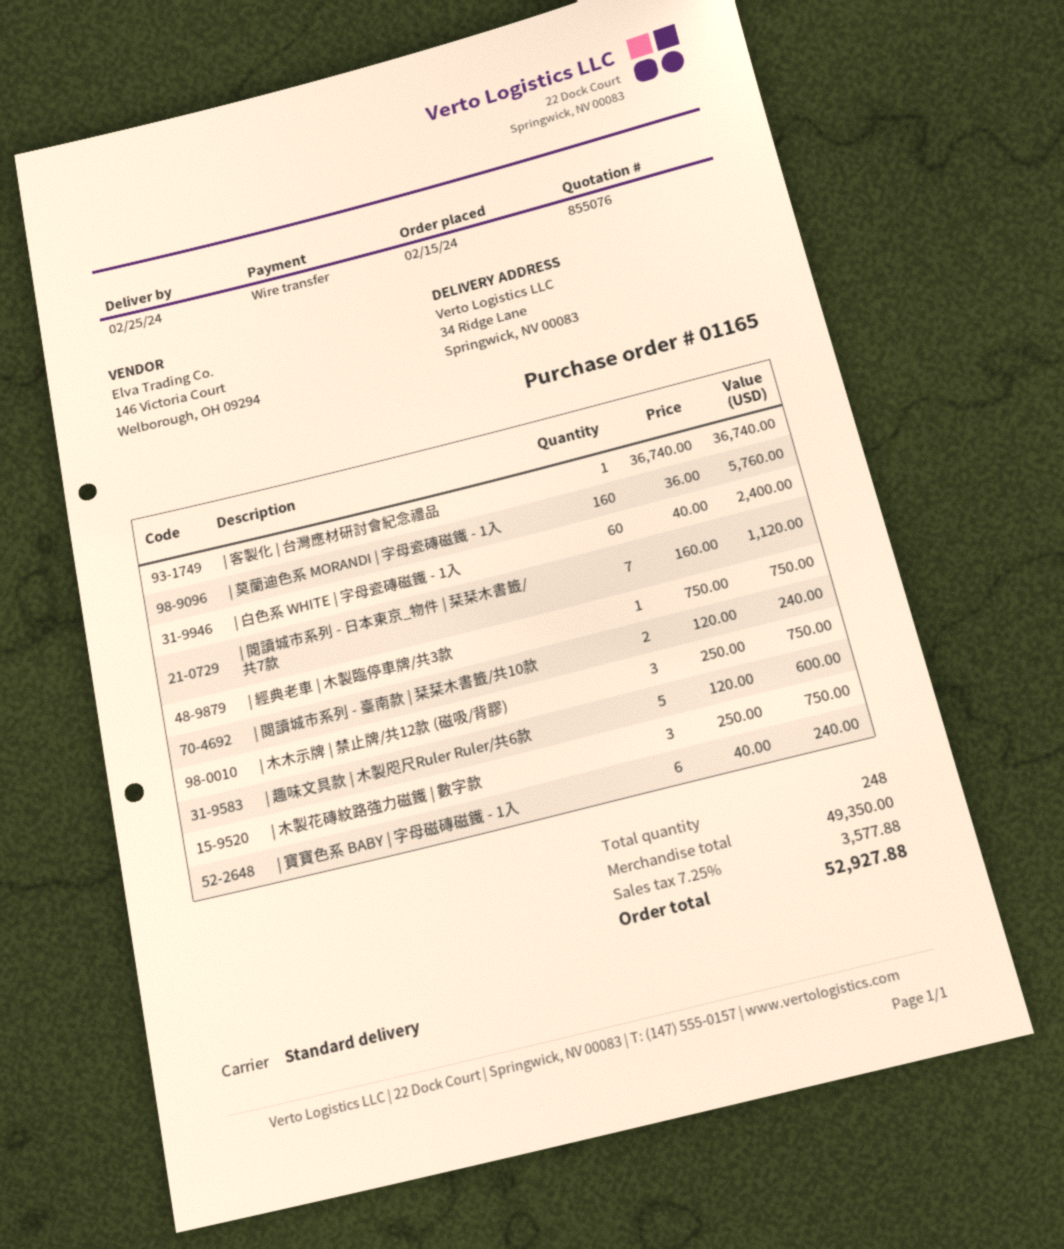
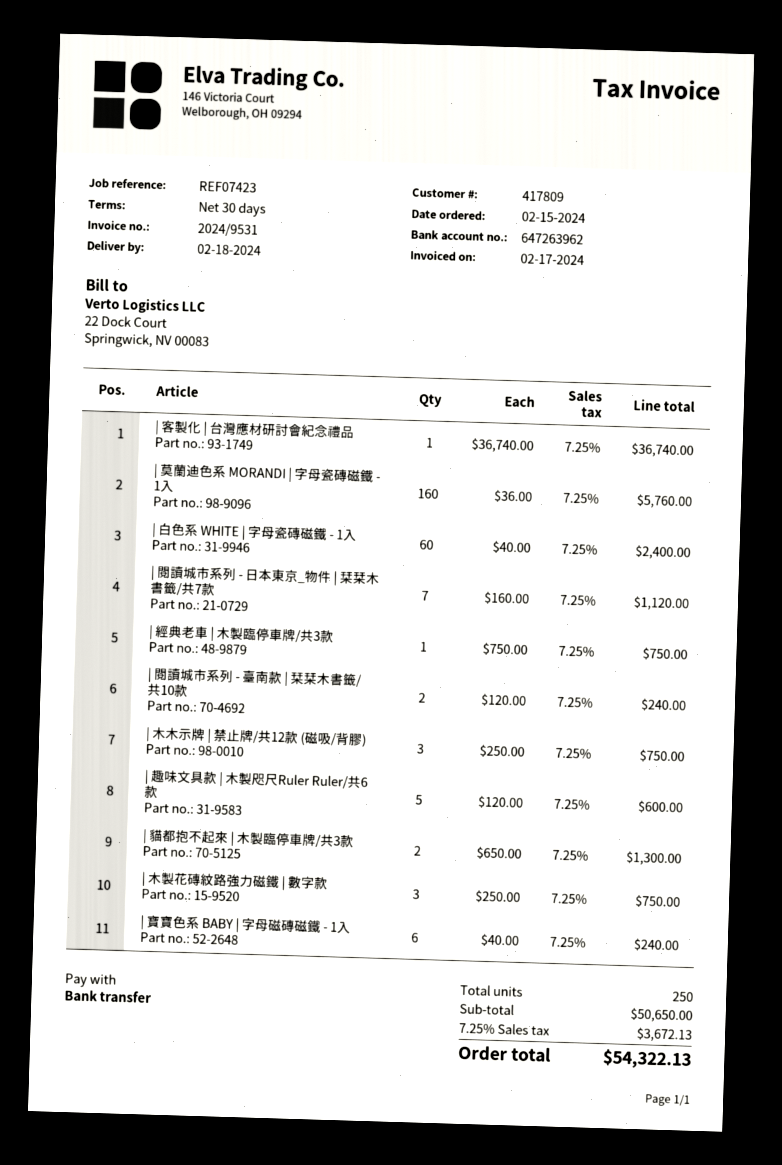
delivery date: 2024-02-25 -> 2024-02-18
| 貓都抱不起來 | 木製臨停車牌/共3款: none -> 2 x 650.00 = 1300.00
total quantity: 248 -> 250
subtotal: 49350.00 -> 50650.00
tax: 7.25% = 3577.88 -> 7.25% = 3672.13
total: 52927.88 -> 54322.13

